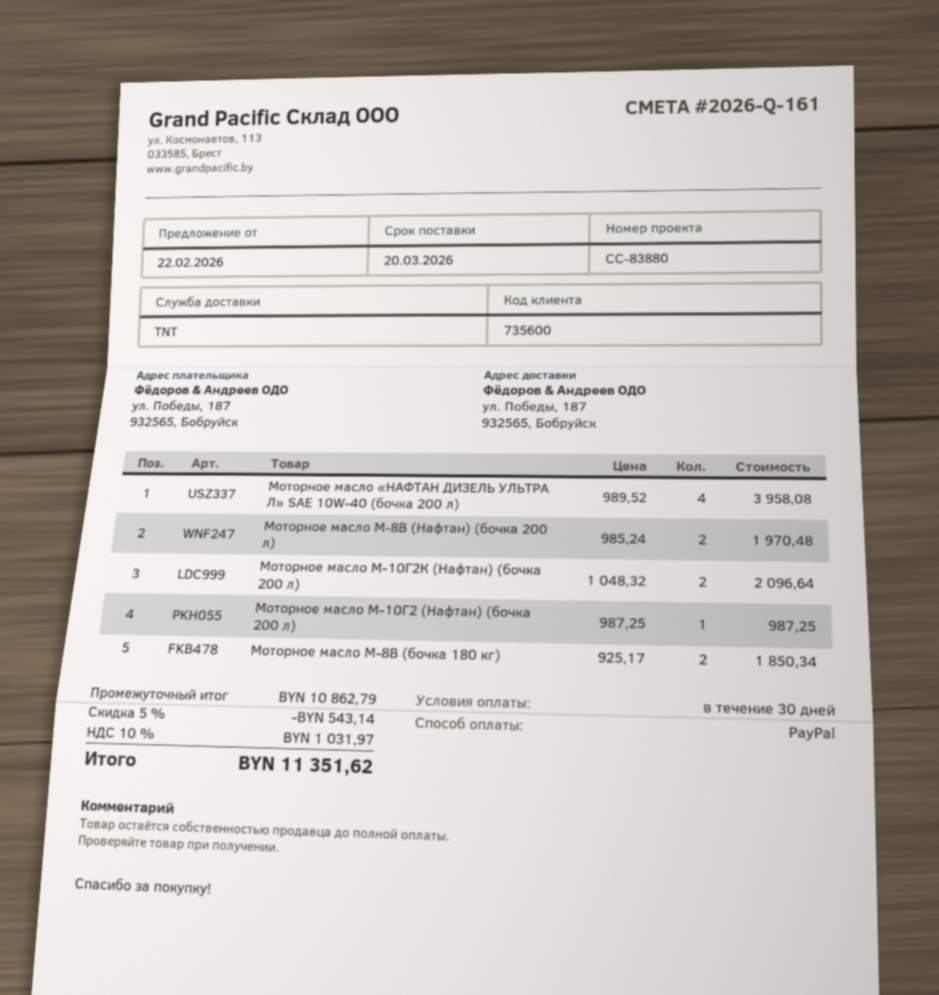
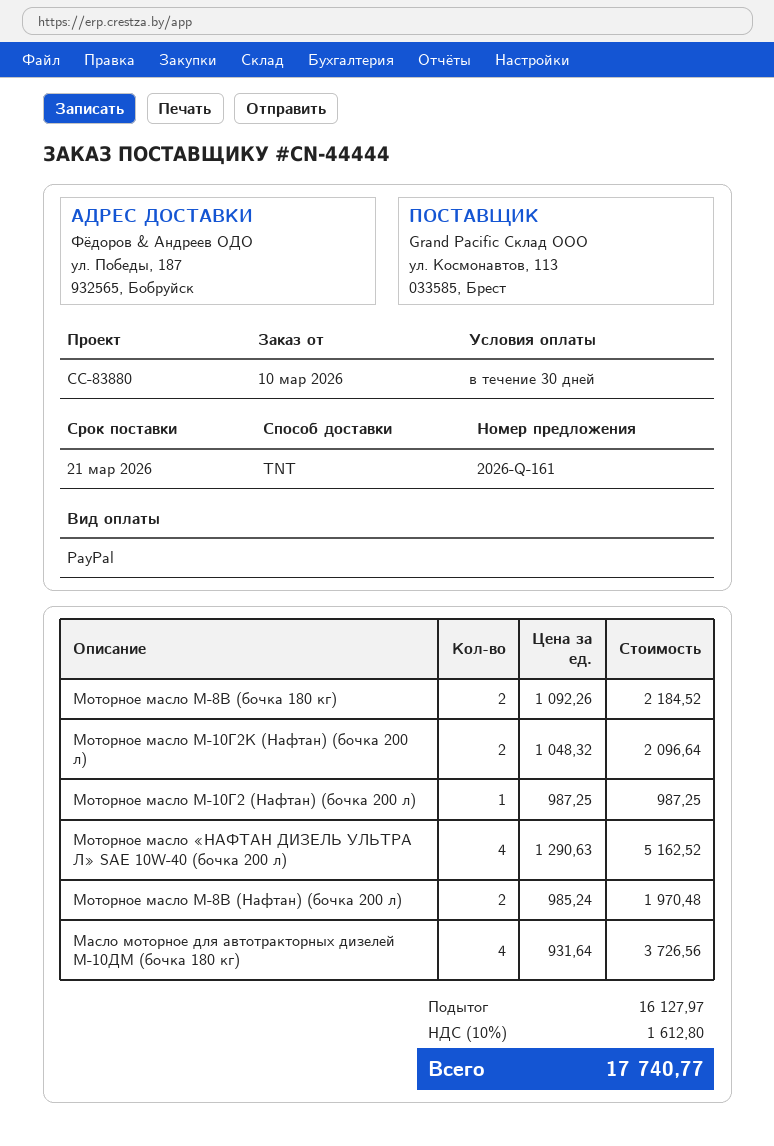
delivery date: 2026-03-20 -> 2026-03-21
Моторное масло «НАФТАН ДИЗЕЛЬ УЛЬТРА Л» SAE 10W-40 (бочка 200 л): 4 x 989.52 = 3958.08 -> 4 x 1290.63 = 5162.52
Моторное масло М-8В (бочка 180 кг): 2 x 925.17 = 1850.34 -> 2 x 1092.26 = 2184.52
Масло моторное для автотракторных дизелей М-10ДМ (бочка 180 кг): none -> 4 x 931.64 = 3726.56
subtotal: 10862.79 -> 16127.97
discount: 5% = 543.14 -> none
tax: 10% = 1031.97 -> 10% = 1612.80
total: 11351.62 -> 17740.77

